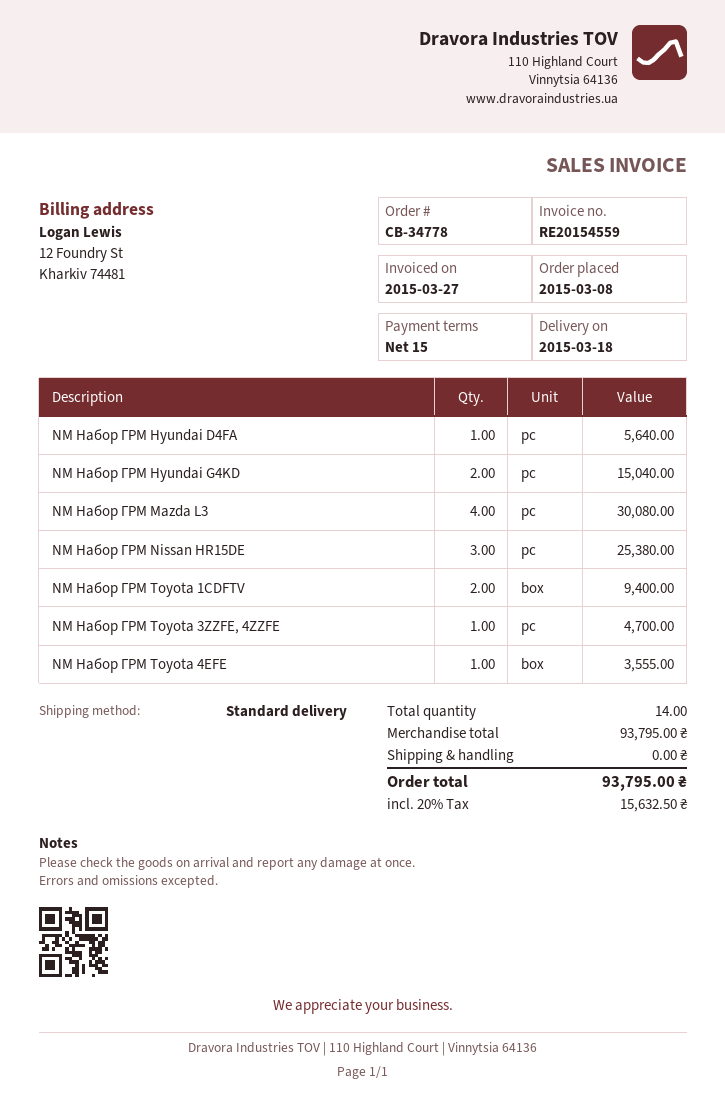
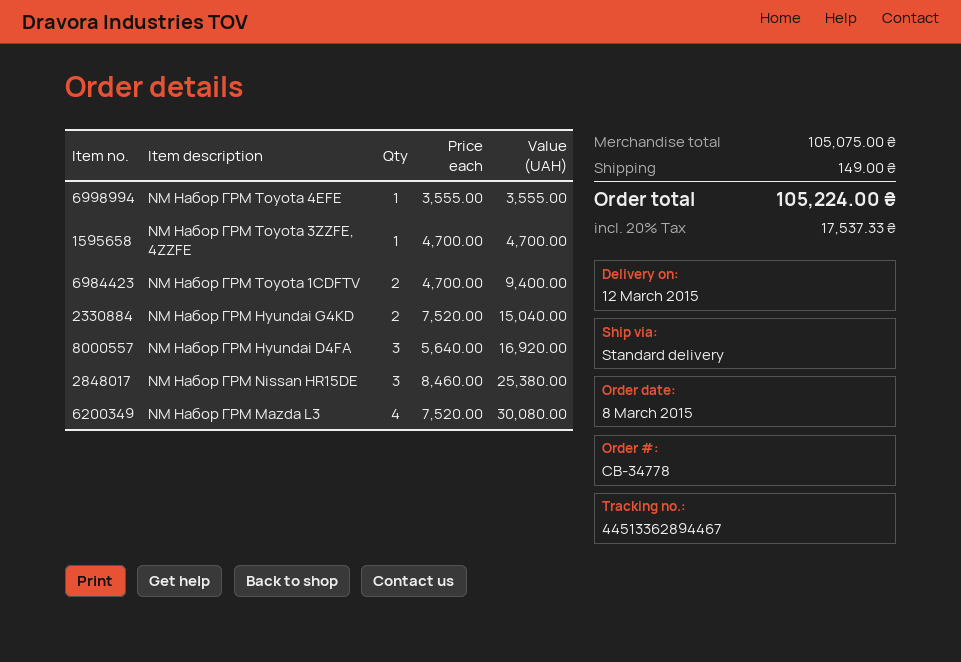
delivery date: 2015-03-18 -> 2015-03-12
NM Набор ГРМ Hyundai D4FA: 1 for 5640.00 -> 3 for 16920.00
subtotal: 93795.00 -> 105075.00
shipping: 0.00 -> 149.00
tax: 20% = 15632.50 -> 20% = 17537.33
total: 93795.00 -> 105224.00

